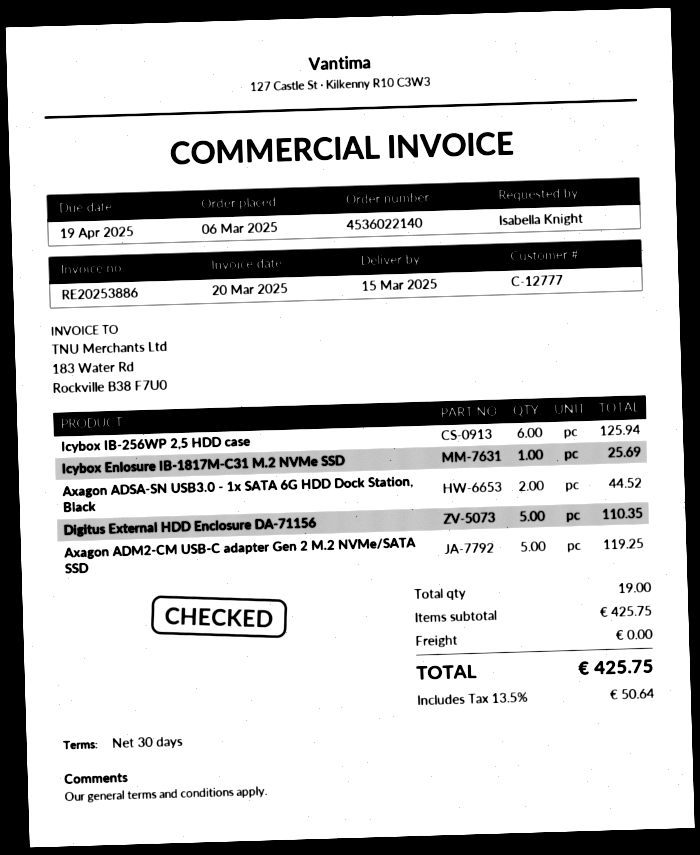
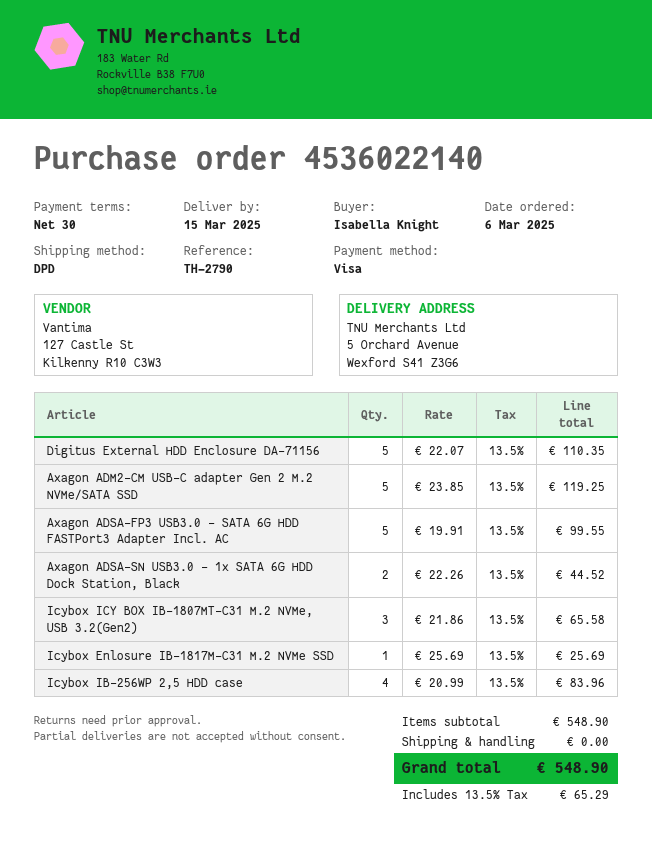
Icybox IB-256WP 2,5 HDD case: 6 for 125.94 -> 4 for 83.96
Axagon ADSA-FP3 USB3.0 - SATA 6G HDD FASTPort3 Adapter Incl. AC: none -> 5 for 99.55
Icybox ICY BOX IB-1807MT-C31 M.2 NVMe, USB 3.2(Gen2): none -> 3 for 65.58
subtotal: 425.75 -> 548.90
tax: 13.5% = 50.64 -> 13.5% = 65.29
total: 425.75 -> 548.90

